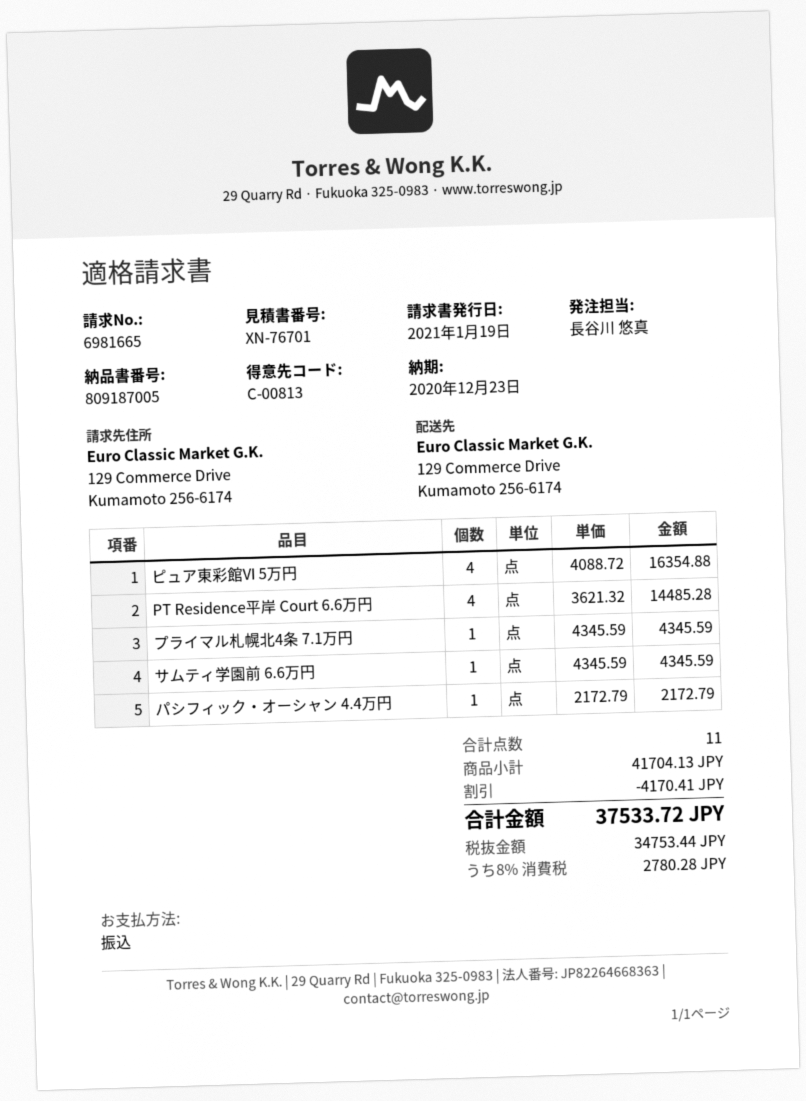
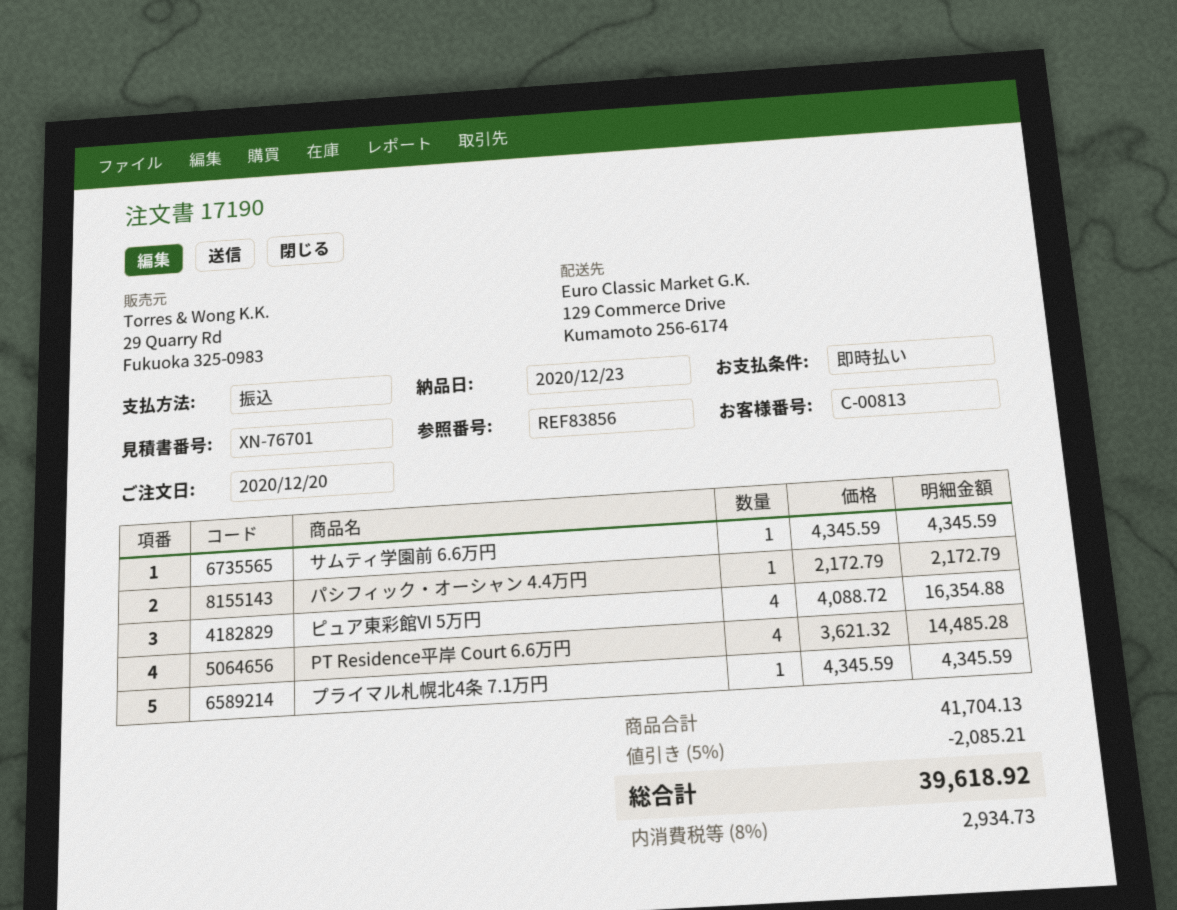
discount: 4170.41 -> 2085.21
tax: 8% = 2780.28 -> 8% = 2934.73
total: 37533.72 -> 39618.92

